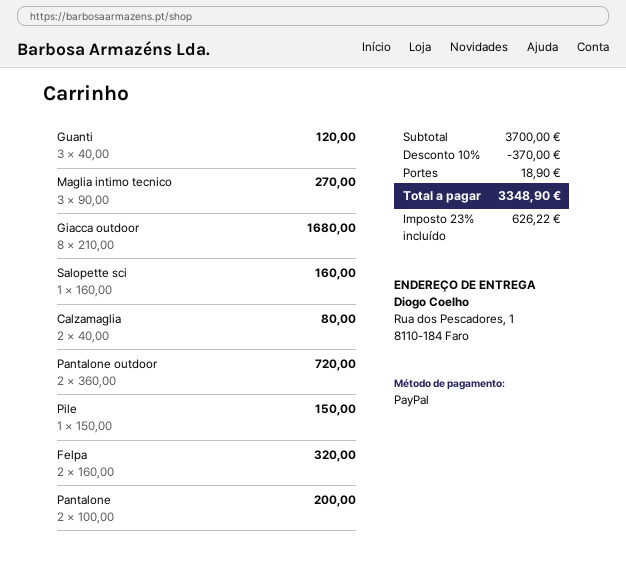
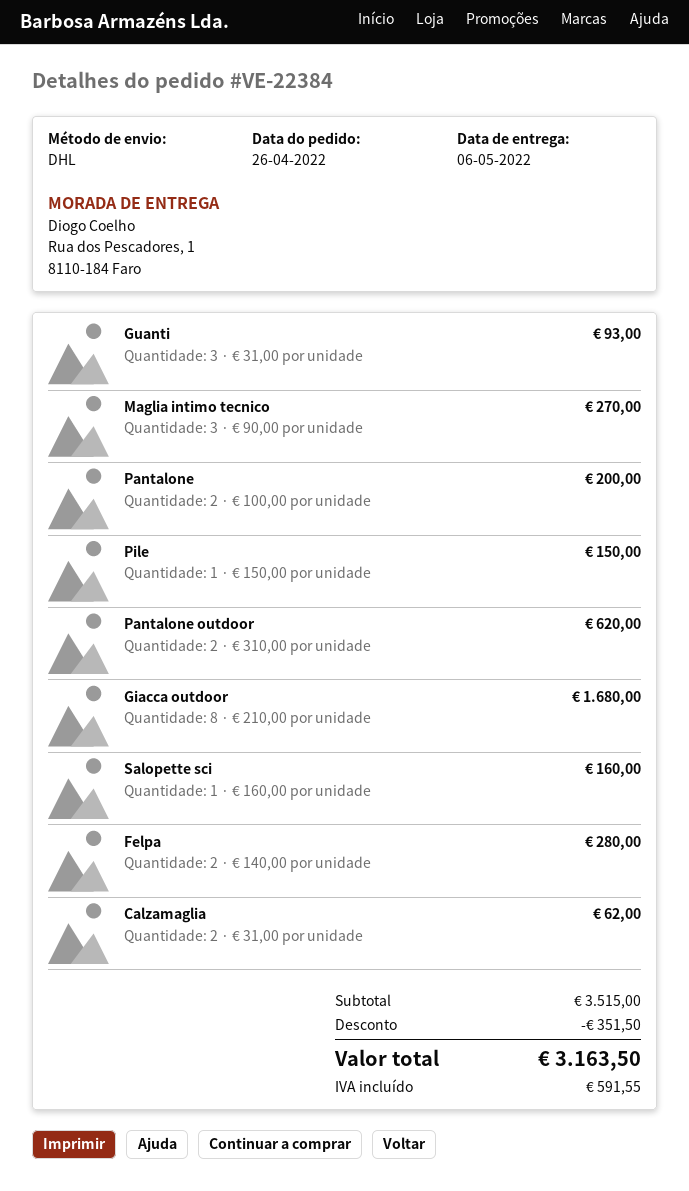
Guanti: 3 x 40.00 = 120.00 -> 3 x 31.00 = 93.00
Calzamaglia: 2 x 40.00 = 80.00 -> 2 x 31.00 = 62.00
Pantalone outdoor: 2 x 360.00 = 720.00 -> 2 x 310.00 = 620.00
Felpa: 2 x 160.00 = 320.00 -> 2 x 140.00 = 280.00
subtotal: 3700.00 -> 3515.00
discount: 370.00 -> 351.50
shipping: 18.90 -> none
tax: 626.22 -> 591.55
total: 3348.90 -> 3163.50

